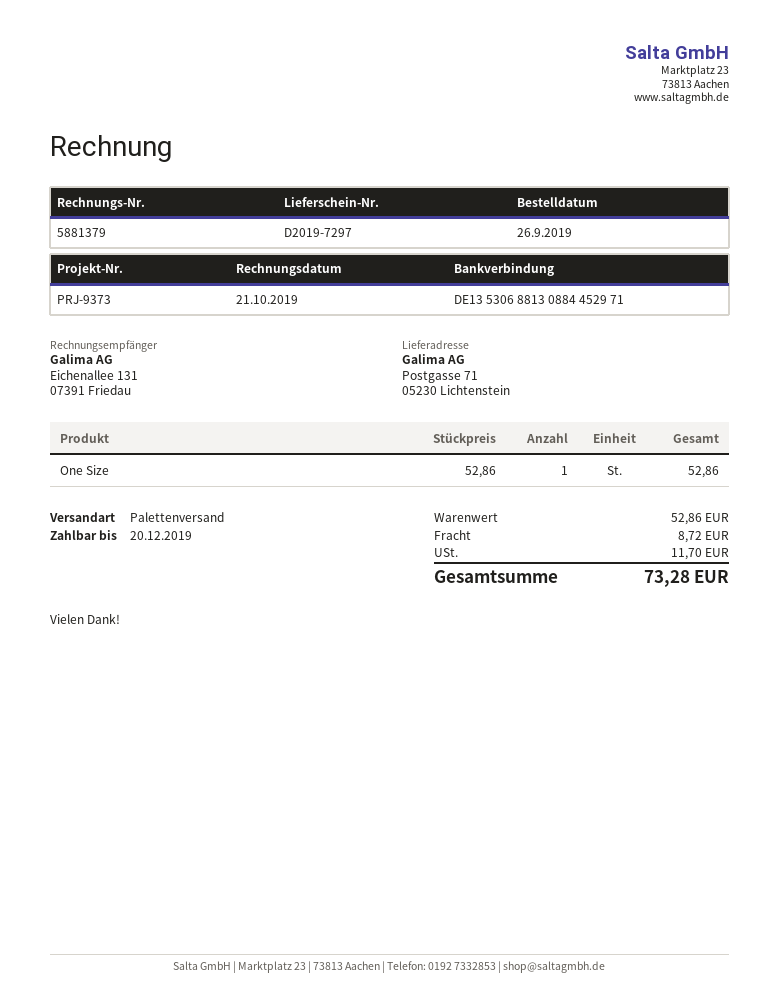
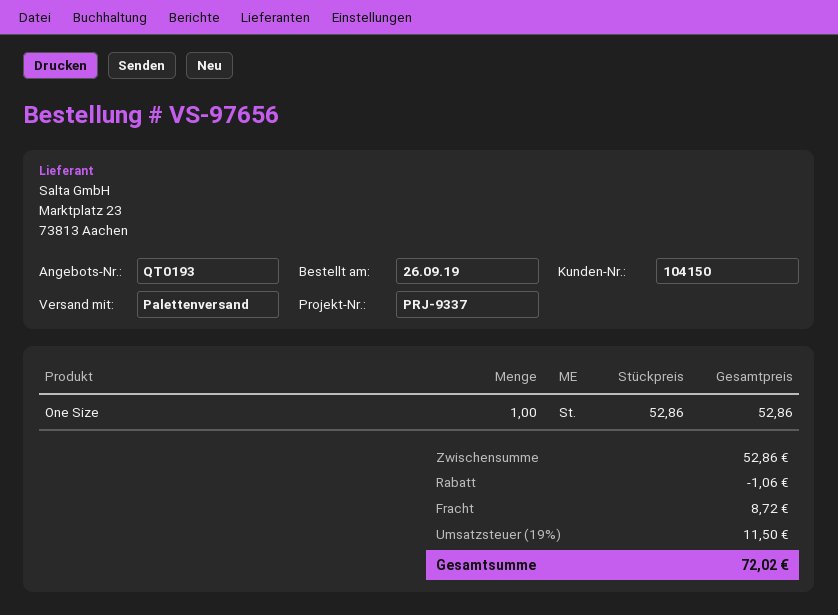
reference: PRJ-9373 -> PRJ-9337
discount: none -> 1.06
tax: 11.70 -> 11.50
total: 73.28 -> 72.02

